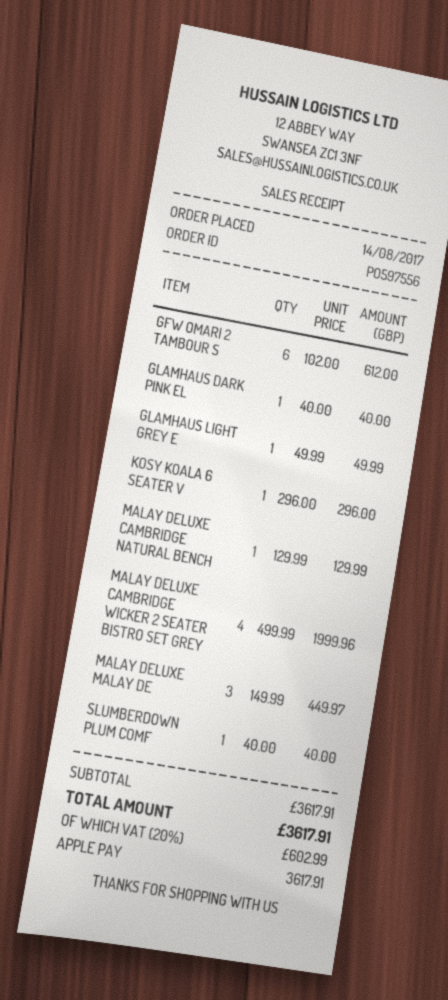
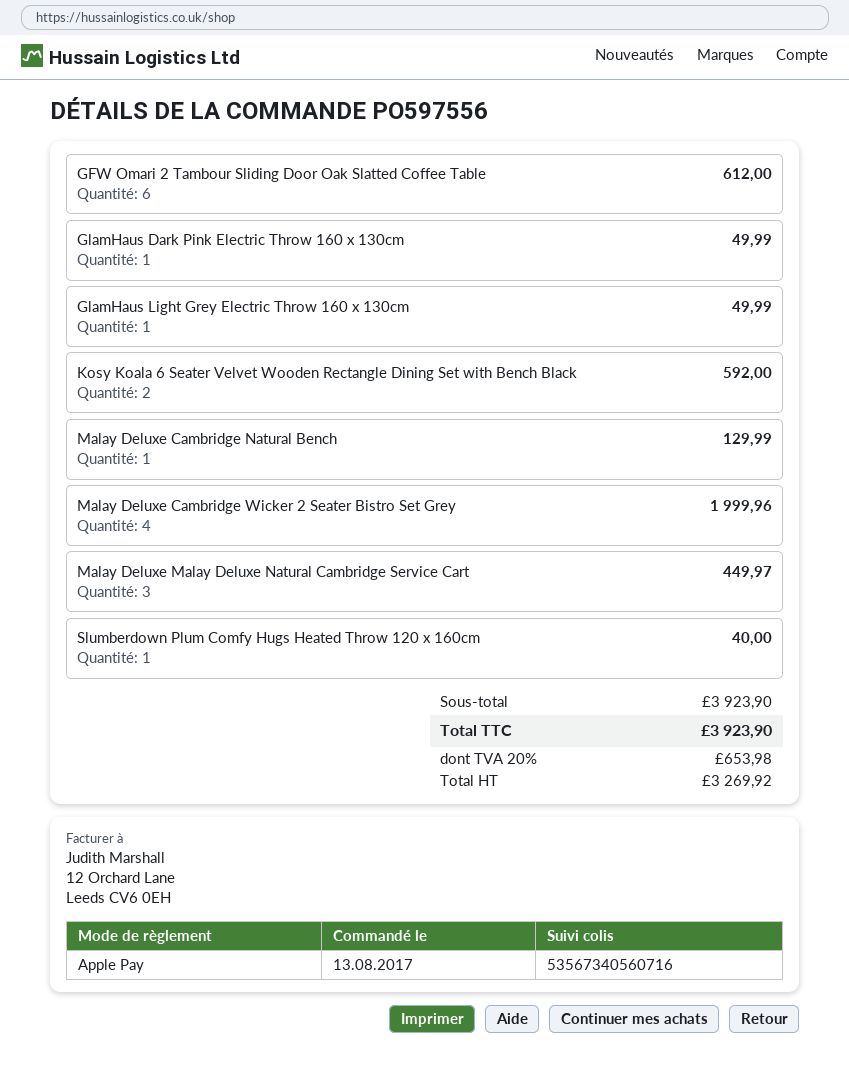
order date: 2017-08-14 -> 2017-08-13
GLAMHAUS DARK PINK EL: 1 for 40.00 -> 1 for 49.99
KOSY KOALA 6 SEATER V: 1 for 296.00 -> 2 for 592.00
subtotal: 3617.91 -> 3923.90
tax: 20% = 602.99 -> 20% = 653.98
total: 3617.91 -> 3923.90

